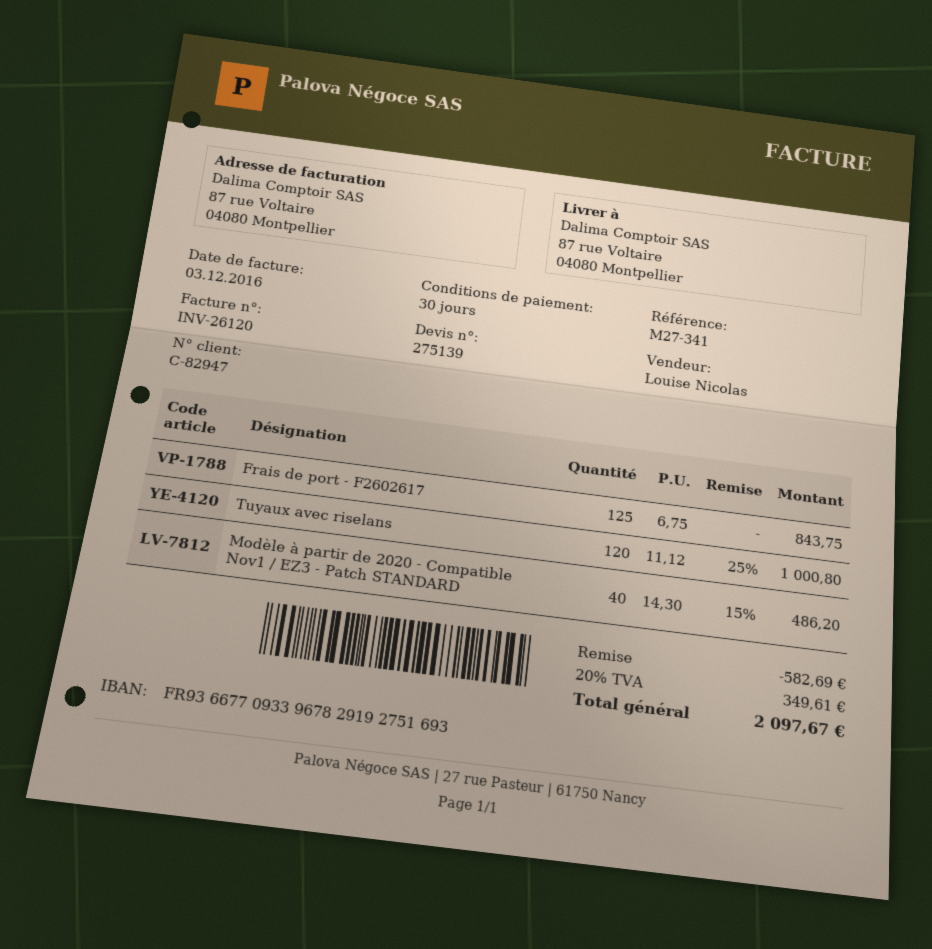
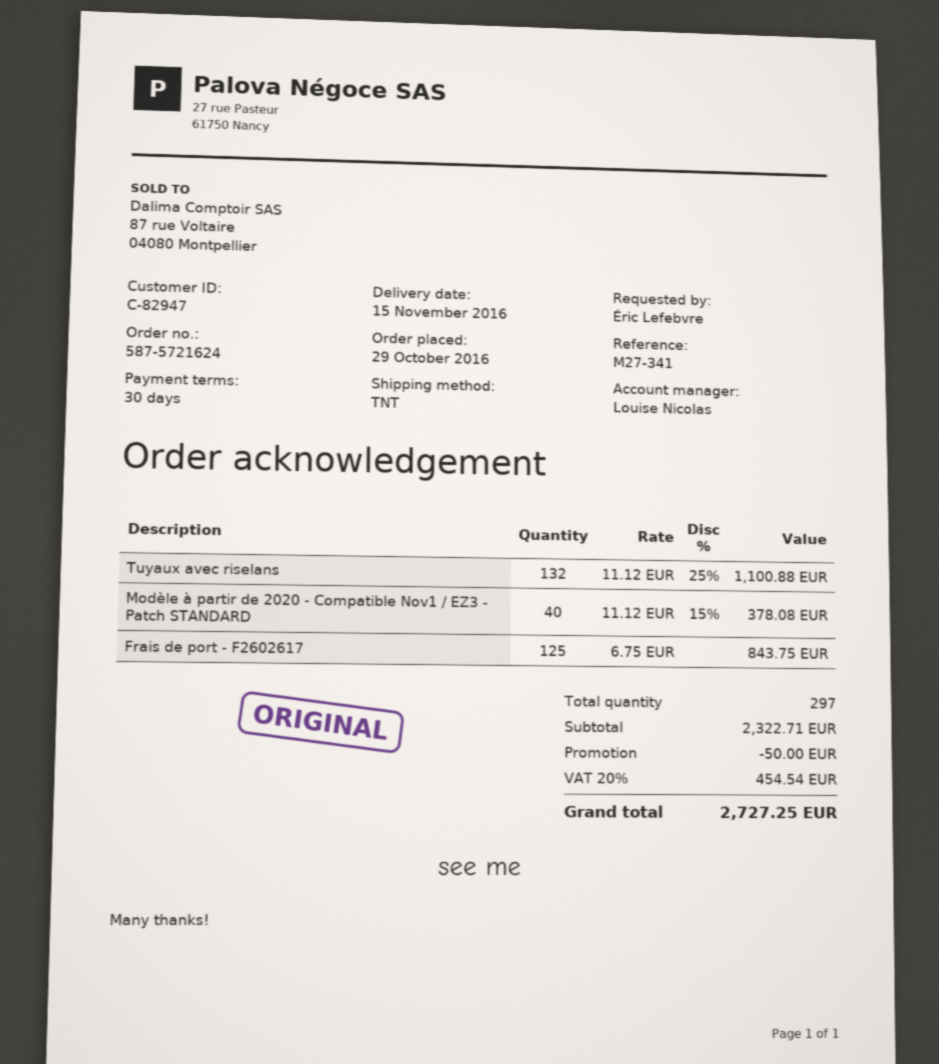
Tuyaux avec riselans: 120 x 11.12 - 25% = 1000.80 -> 132 x 11.12 - 25% = 1100.88
Modèle à partir de 2020 - Compatible Nov1 / EZ3 - Patch STANDARD: 40 x 14.30 - 15% = 486.20 -> 40 x 11.12 - 15% = 378.08
discount: 582.69 -> 50.00
tax: 20% = 349.61 -> 20% = 454.54
total: 2097.67 -> 2727.25

